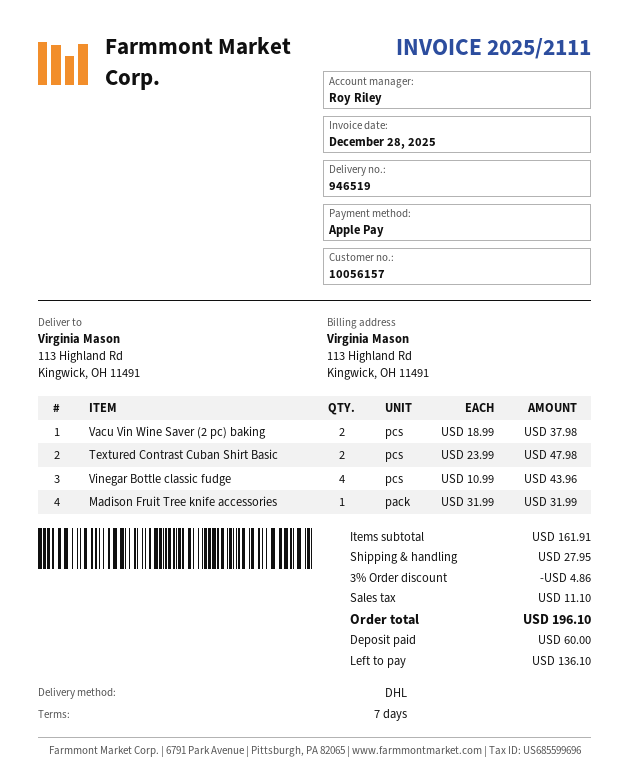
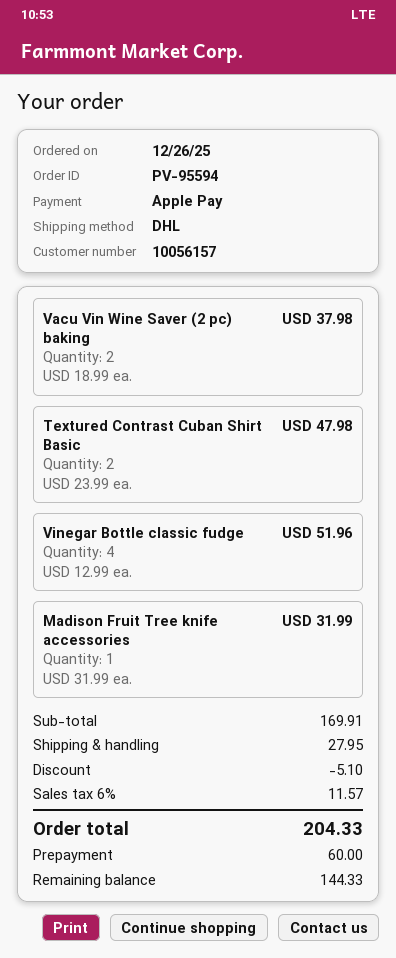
Vinegar Bottle classic fudge: 4 x 10.99 = 43.96 -> 4 x 12.99 = 51.96
subtotal: 161.91 -> 169.91
discount: 4.86 -> 5.10
tax: 11.10 -> 11.57
total: 196.10 -> 204.33
balance: 136.10 -> 144.33

